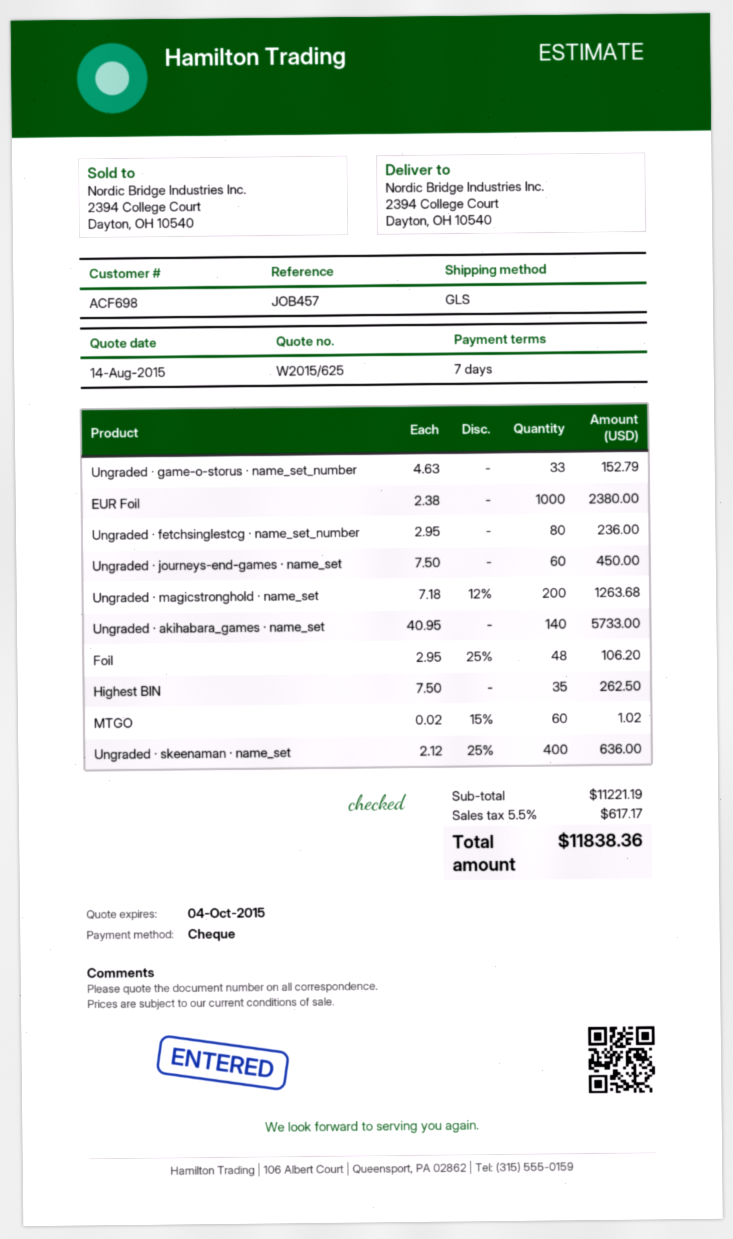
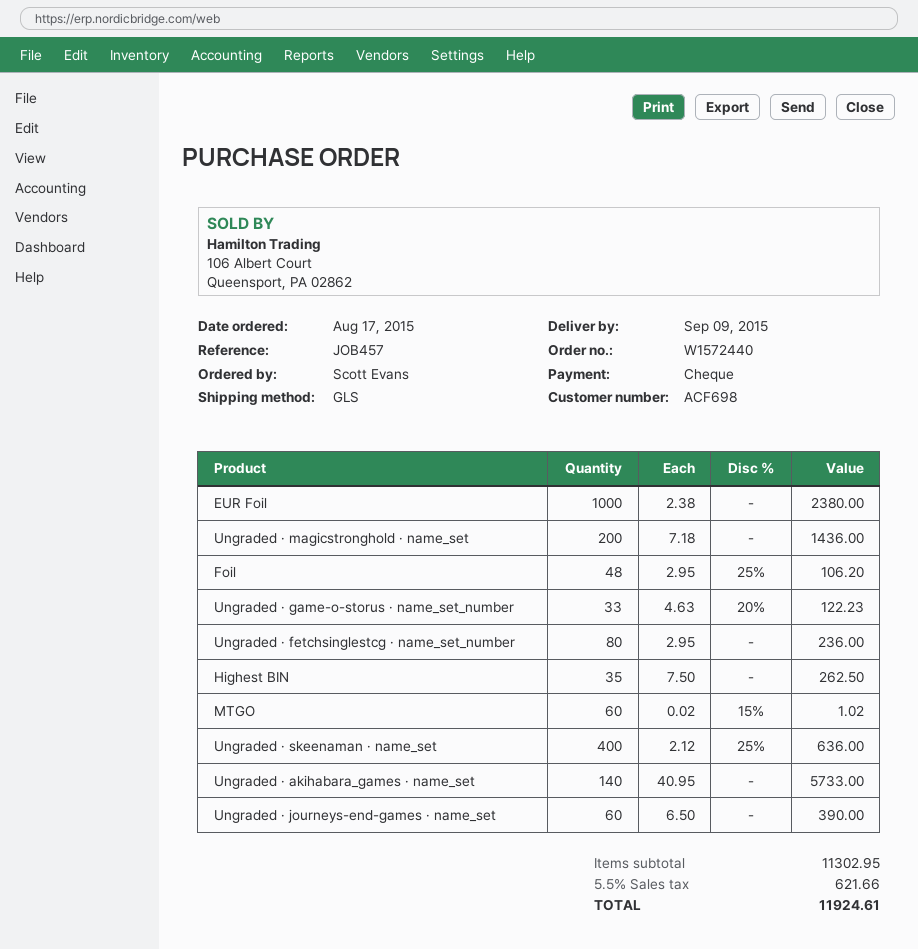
Ungraded · game-o-storus · name_set_number: 33 x 4.63 = 152.79 -> 33 x 4.63 - 20% = 122.23
Ungraded · journeys-end-games · name_set: 60 x 7.50 = 450.00 -> 60 x 6.50 = 390.00
Ungraded · magicstronghold · name_set: 200 x 7.18 - 12% = 1263.68 -> 200 x 7.18 = 1436.00
subtotal: 11221.19 -> 11302.95
tax: 5.5% = 617.17 -> 5.5% = 621.66
total: 11838.36 -> 11924.61

